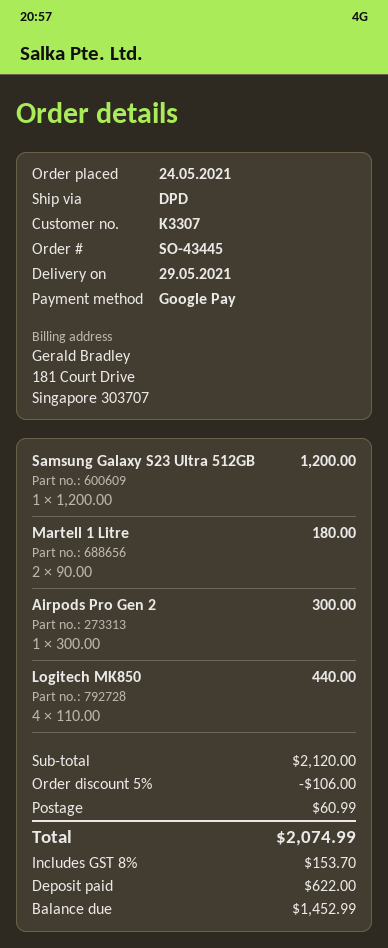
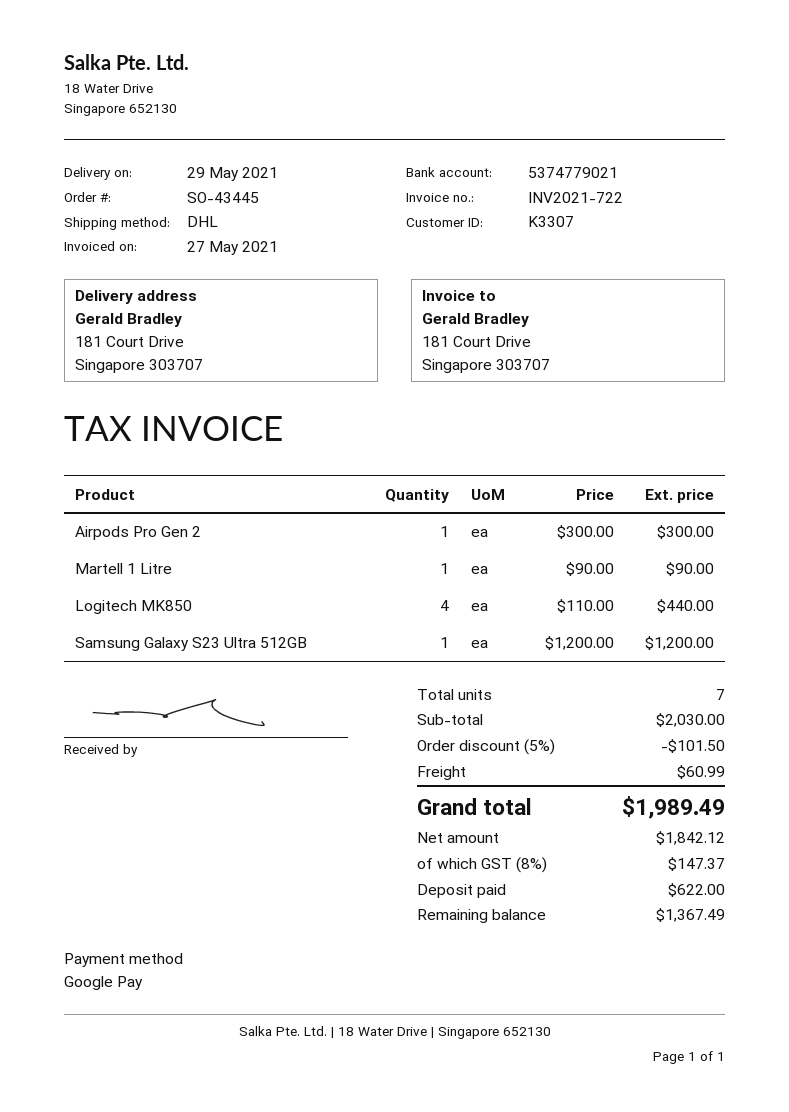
shipping method: DPD -> DHL
Martell 1 Litre: 2 x 90.00 = 180.00 -> 1 x 90.00 = 90.00
subtotal: 2120.00 -> 2030.00
discount: 5% = 106.00 -> 5% = 101.50
tax: 8% = 153.70 -> 8% = 147.37
total: 2074.99 -> 1989.49
balance: 1452.99 -> 1367.49

